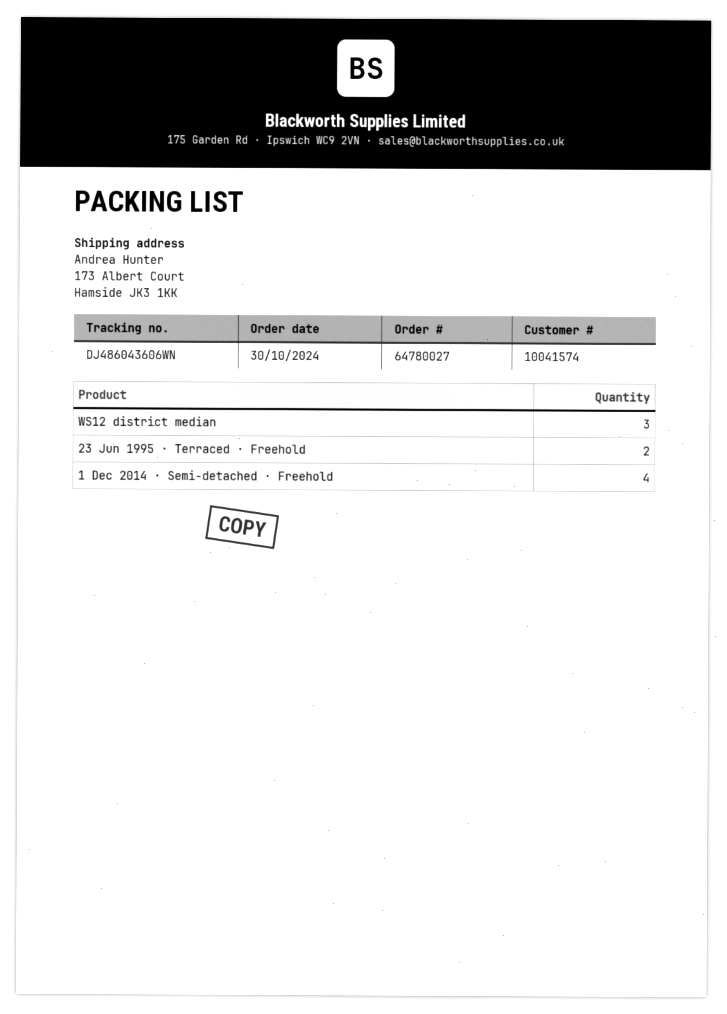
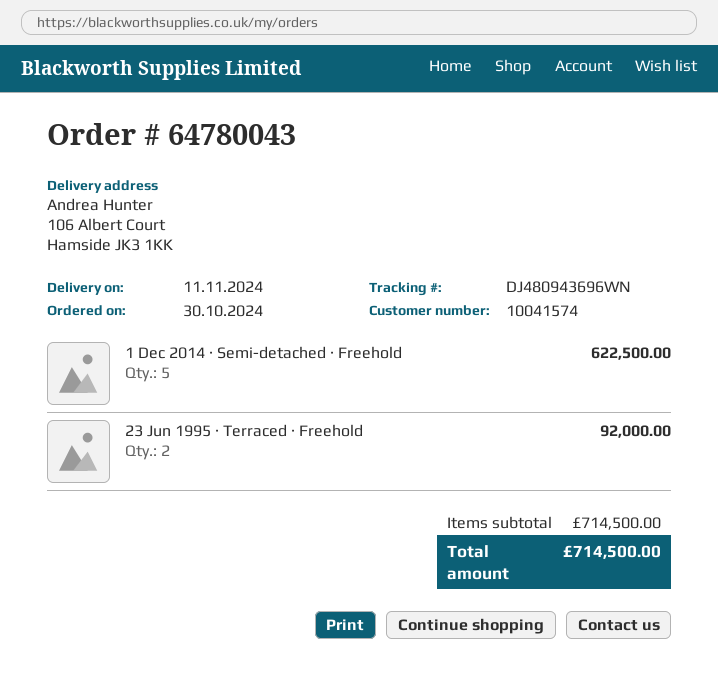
order number: 64780027 -> 64780043
tracking number: DJ486043606WN -> DJ480943696WN
ship to: 173 Albert Court, Hamside JK3 1KK -> 106 Albert Court, Hamside JK3 1KK
WS12 district median: 3 -> none
1 Dec 2014 · Semi-detached · Freehold: 4 -> 5

